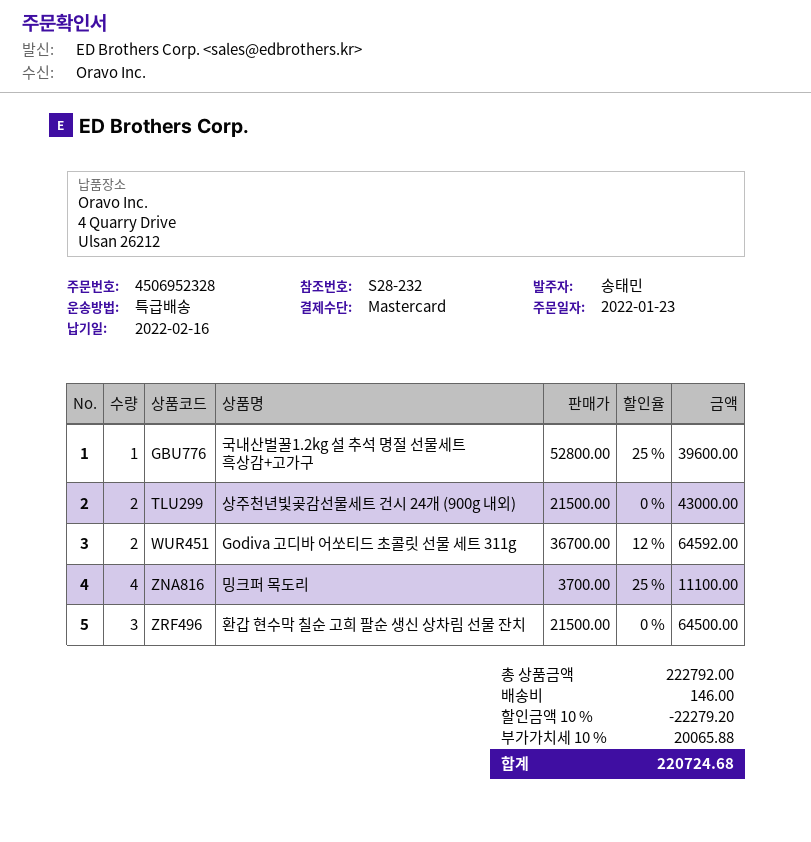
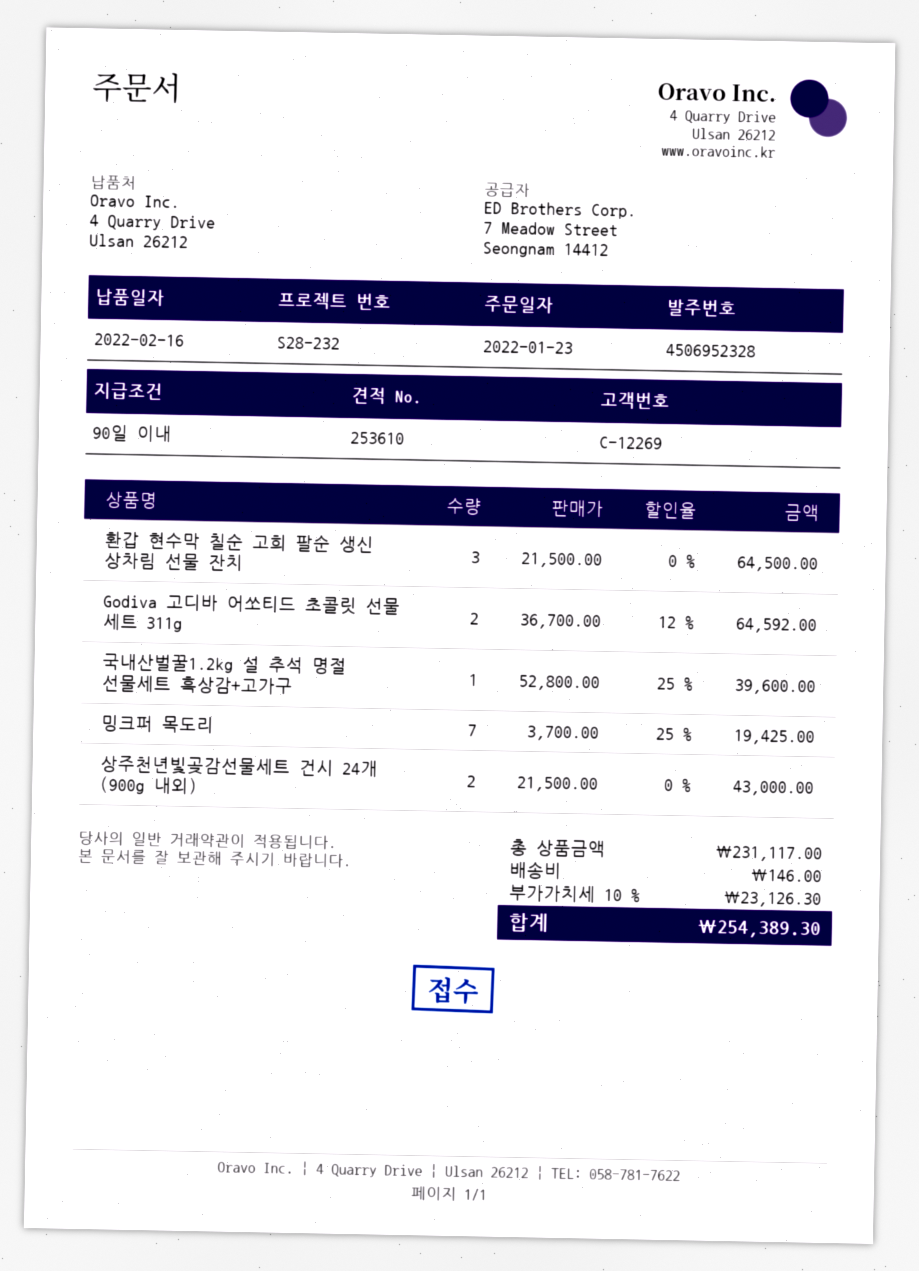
밍크퍼 목도리: 4 x 3700.00 - 25% = 11100.00 -> 7 x 3700.00 - 25% = 19425.00
subtotal: 222792.00 -> 231117.00
discount: 10% = 22279.20 -> none
tax: 10% = 20065.88 -> 10% = 23126.30
total: 220724.68 -> 254389.30

